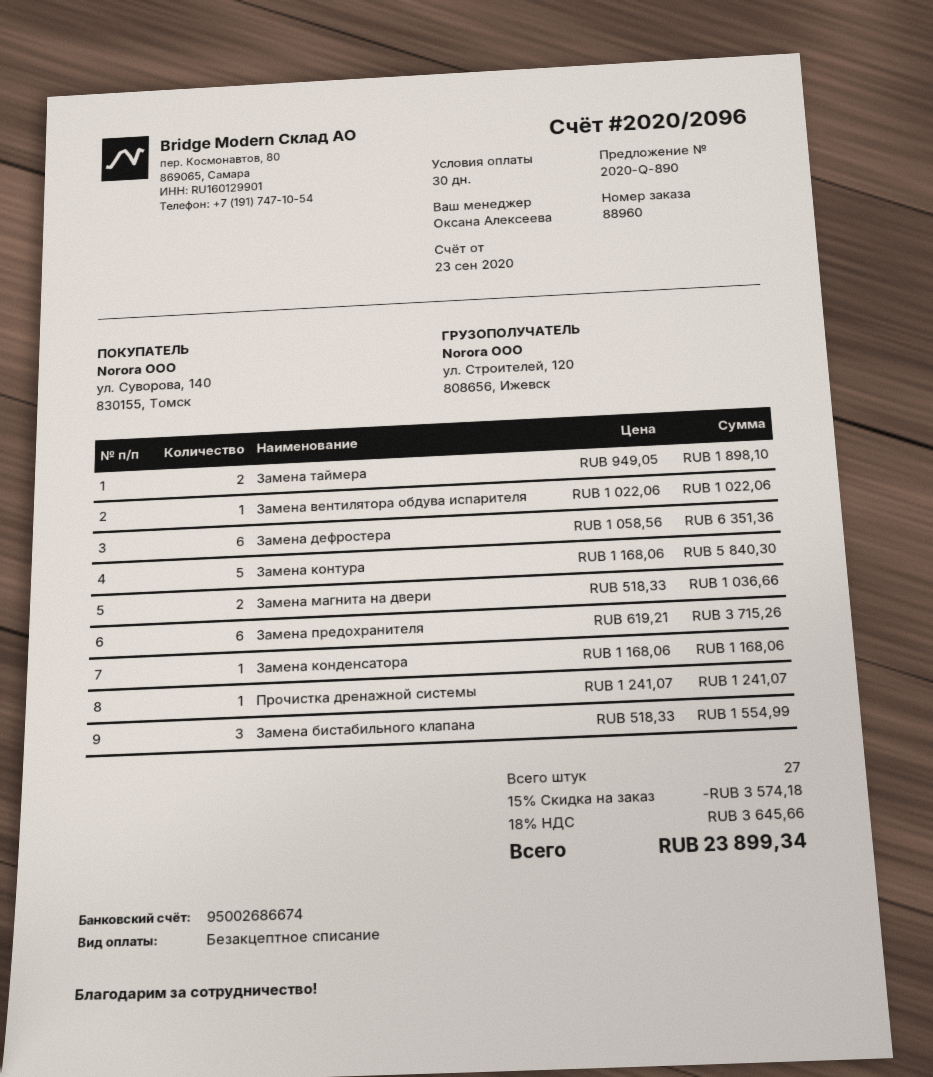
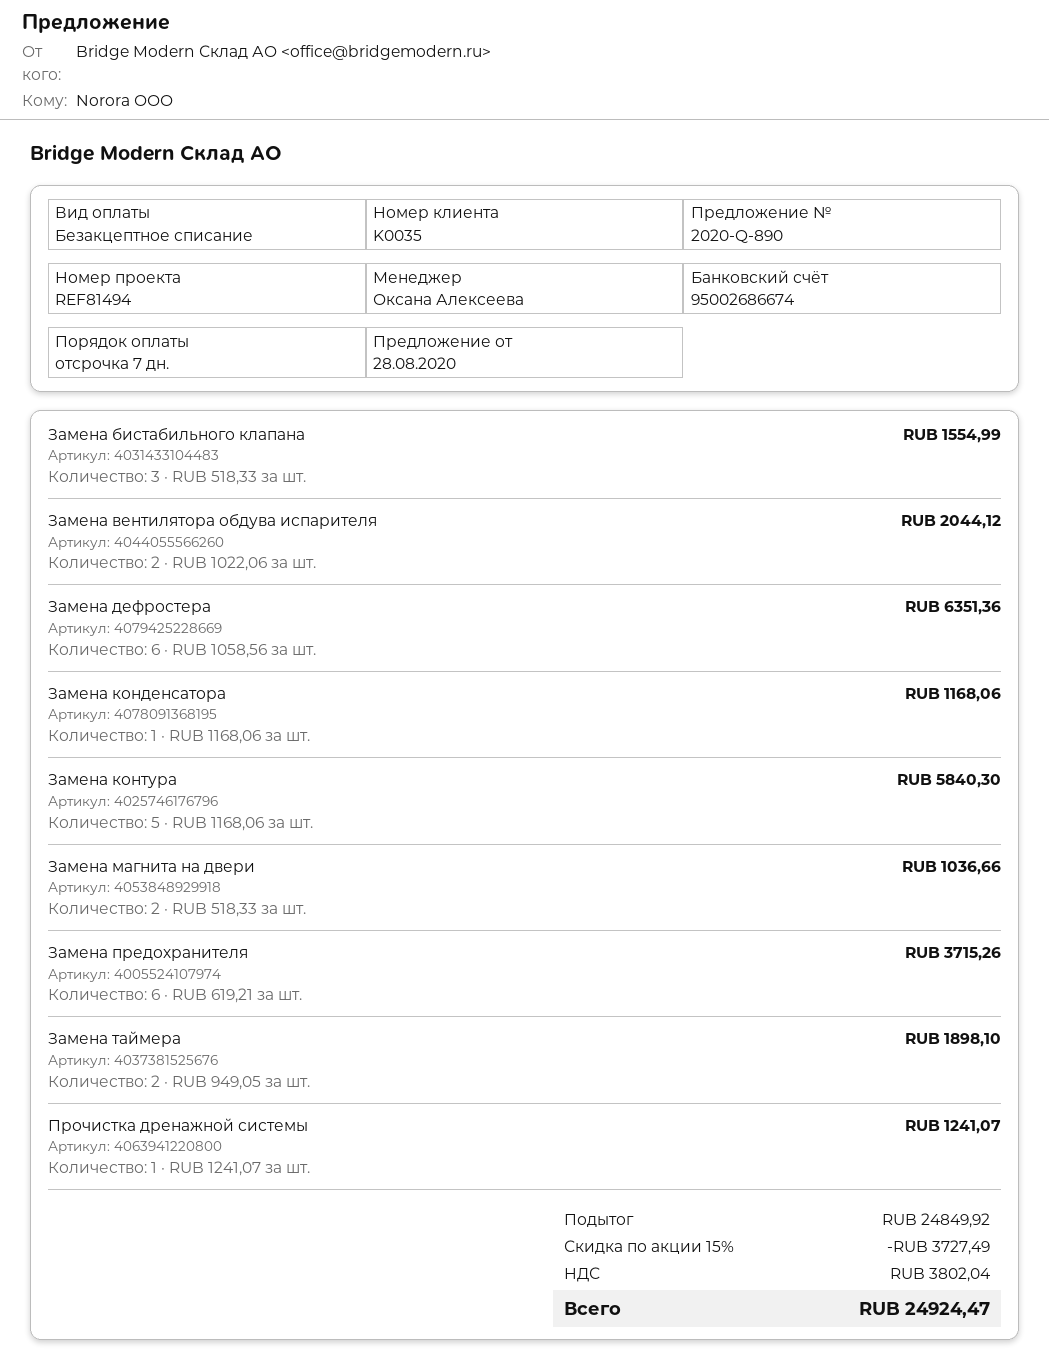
payment terms: 30 days -> 7 days
Замена вентилятора обдува испарителя: 1 x 1022.06 = 1022.06 -> 2 x 1022.06 = 2044.12
discount: 15% = 3574.18 -> 15% = 3727.49
tax: 3645.66 -> 3802.04
total: 23899.34 -> 24924.47

